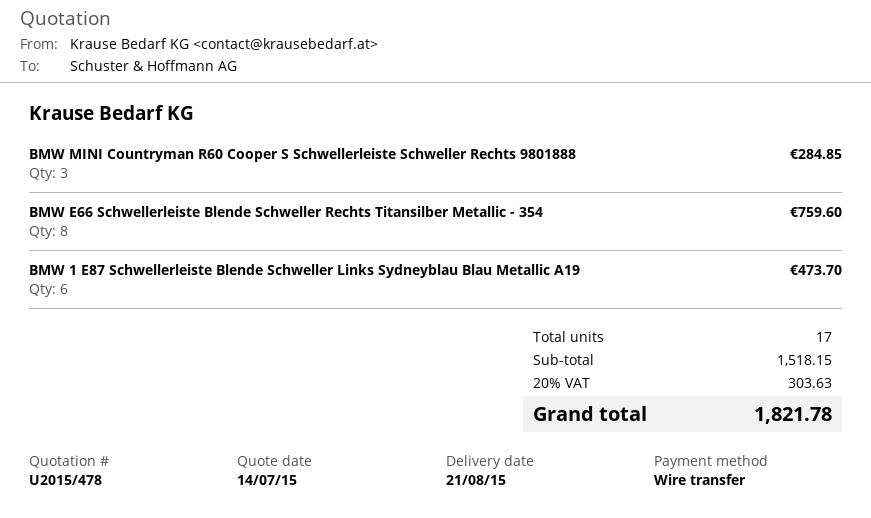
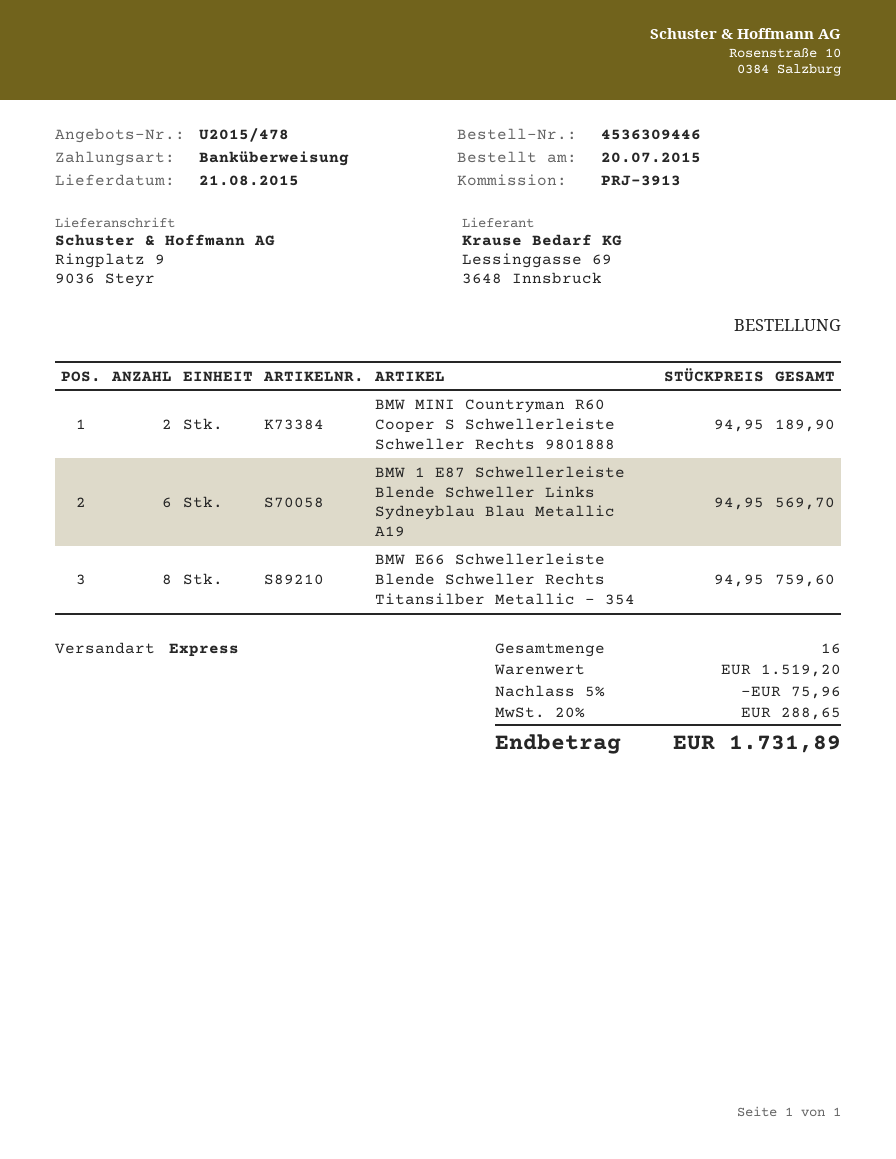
BMW MINI Countryman R60 Cooper S Schwellerleiste Schweller Rechts 9801888: 3 for 284.85 -> 2 for 189.90
BMW 1 E87 Schwellerleiste Blende Schweller Links Sydneyblau Blau Metallic A19: 6 for 473.70 -> 6 for 569.70
total quantity: 17 -> 16
subtotal: 1518.15 -> 1519.20
discount: none -> 5% = 75.96
tax: 20% = 303.63 -> 20% = 288.65
total: 1821.78 -> 1731.89

